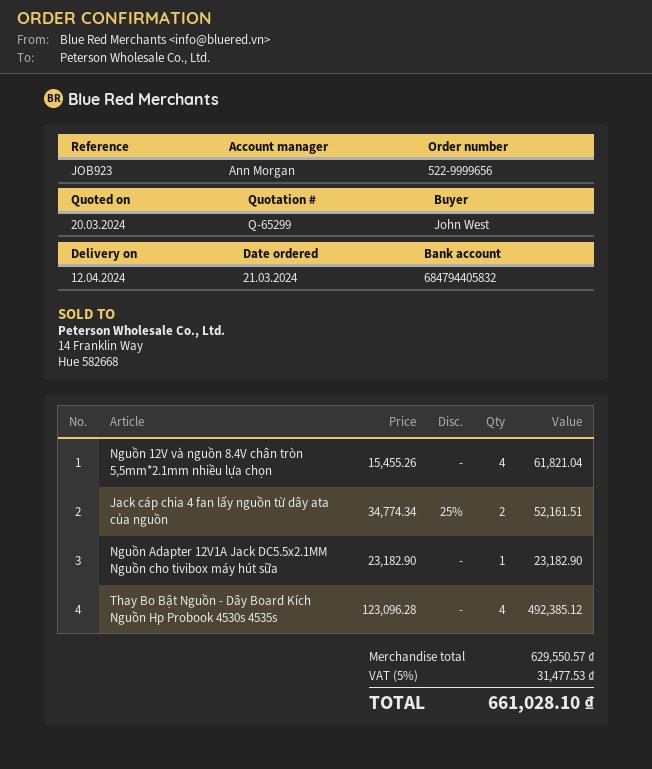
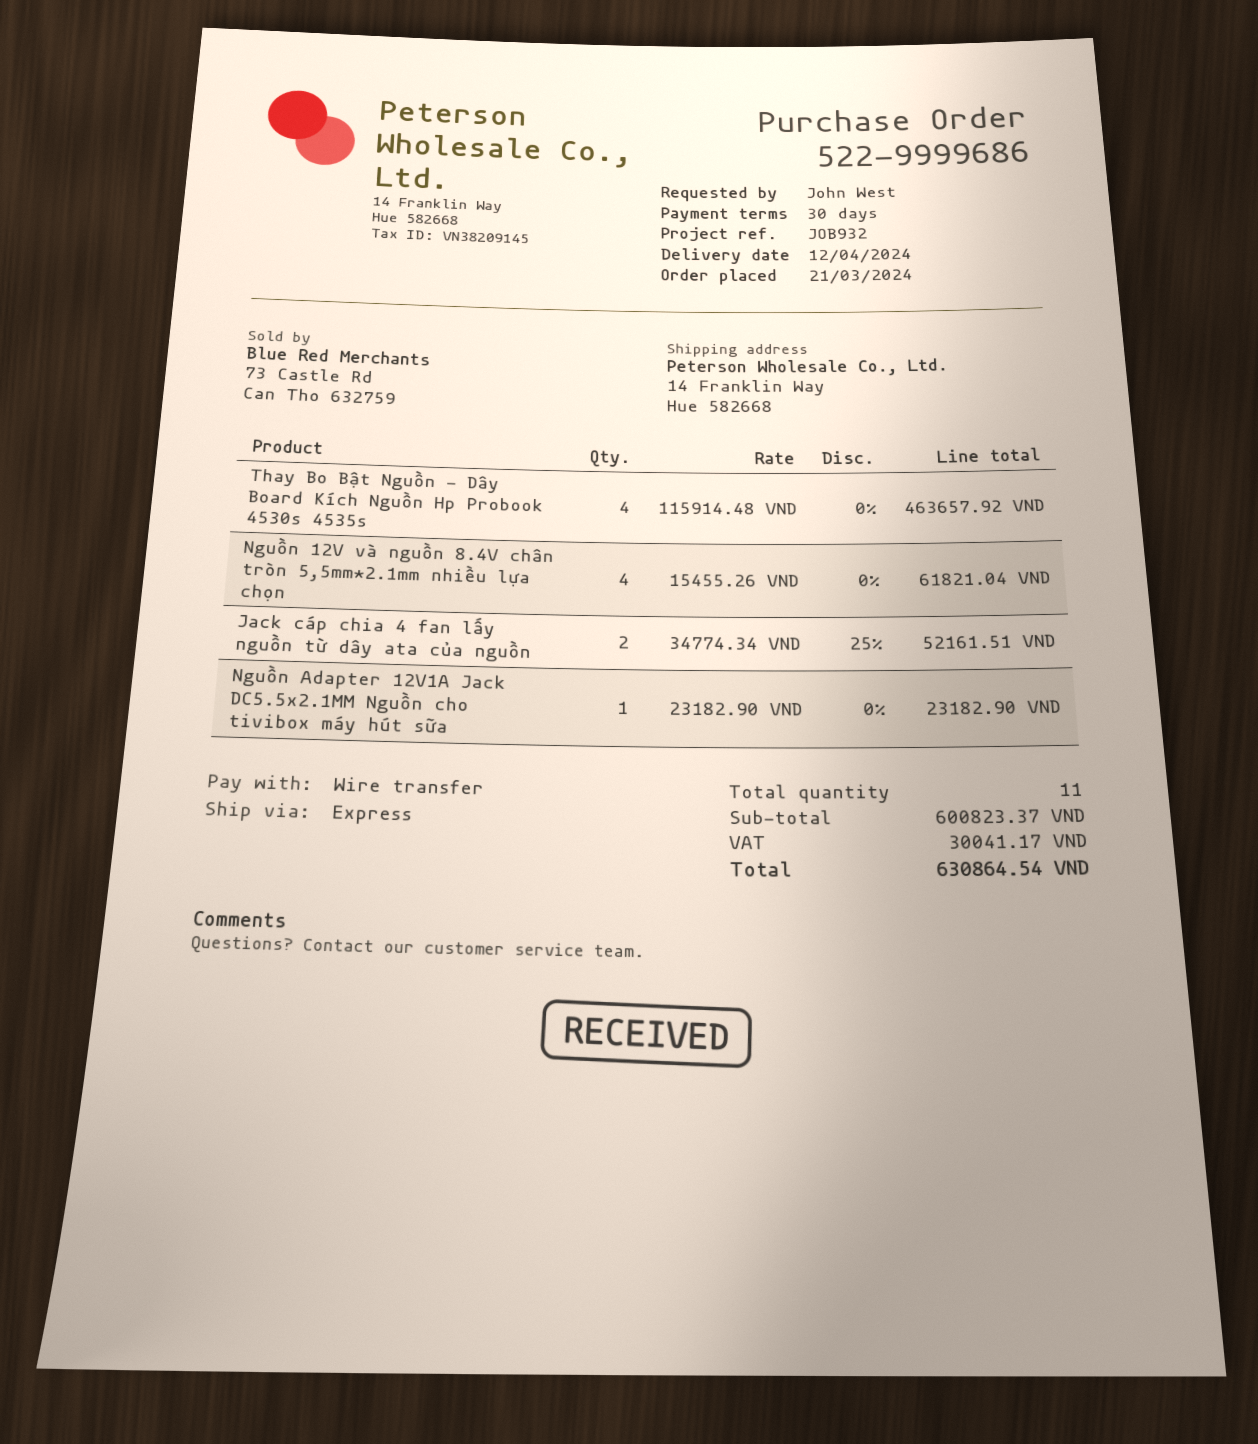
order number: 522-9999656 -> 522-9999686
reference: JOB923 -> JOB932
Thay Bo Bật Nguồn - Dây Board Kích Nguồn Hp Probook 4530s 4535s: 4 x 123096.28 = 492385.12 -> 4 x 115914.48 = 463657.92
subtotal: 629550.57 -> 600823.37
tax: 31477.53 -> 30041.17
total: 661028.10 -> 630864.54

